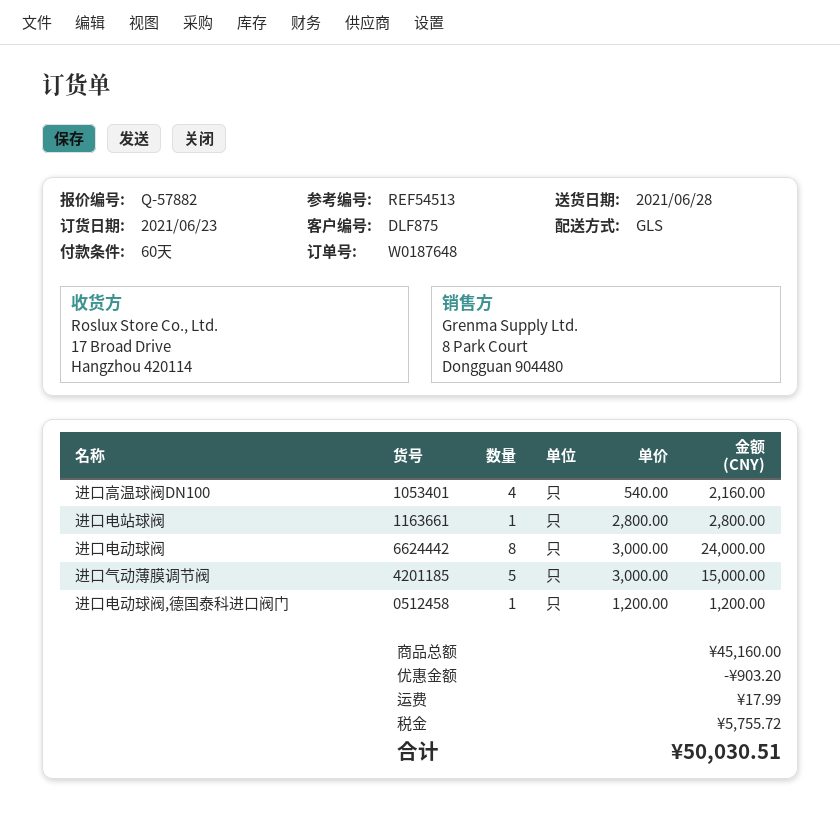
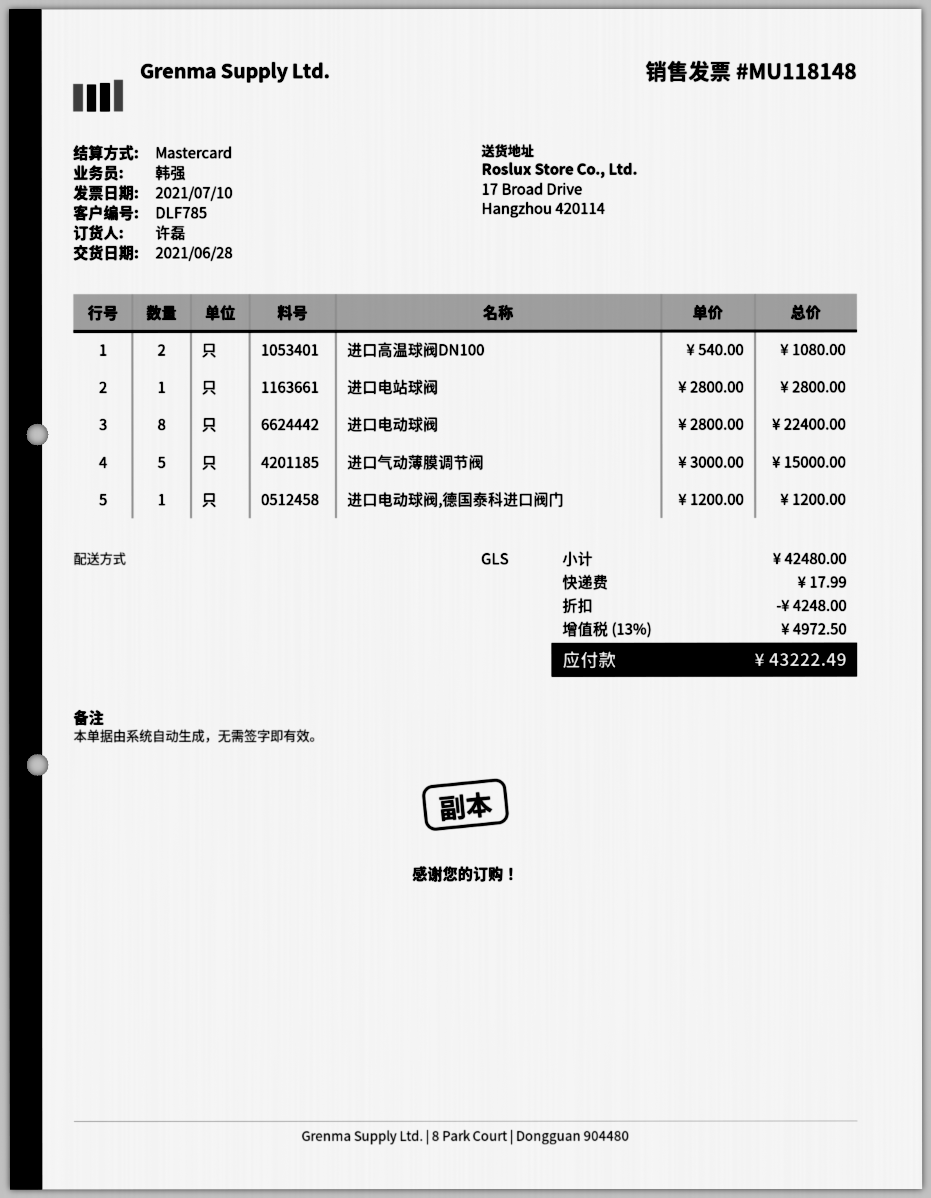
customer number: DLF875 -> DLF785
进口高温球阀DN100: 4 x 540.00 = 2160.00 -> 2 x 540.00 = 1080.00
进口电动球阀: 8 x 3000.00 = 24000.00 -> 8 x 2800.00 = 22400.00
subtotal: 45160.00 -> 42480.00
discount: 903.20 -> 4248.00
tax: 5755.72 -> 4972.50
total: 50030.51 -> 43222.49

